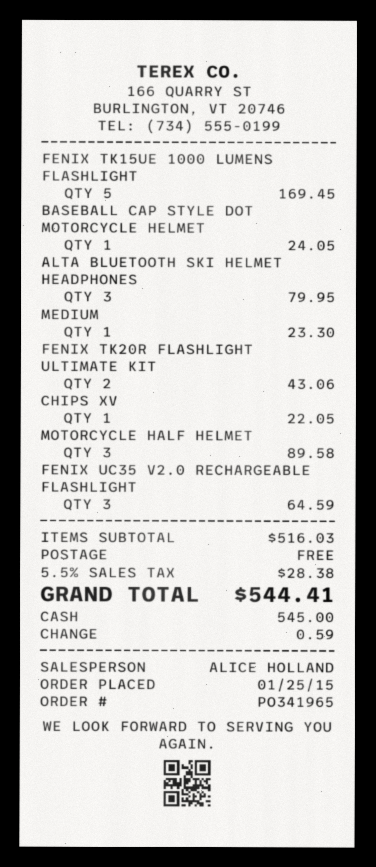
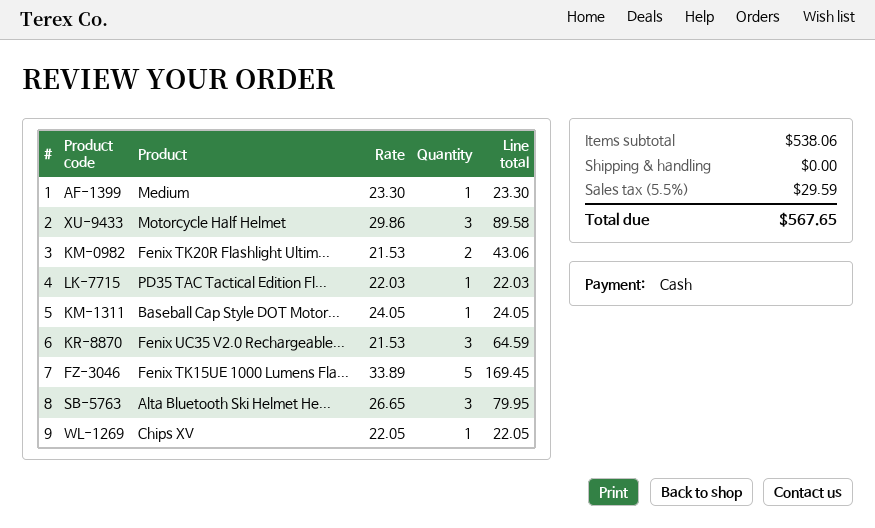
PD35 TAC Tactical Edition Fl...: none -> 1 for 22.03
subtotal: 516.03 -> 538.06
tax: 5.5% = 28.38 -> 5.5% = 29.59
total: 544.41 -> 567.65

